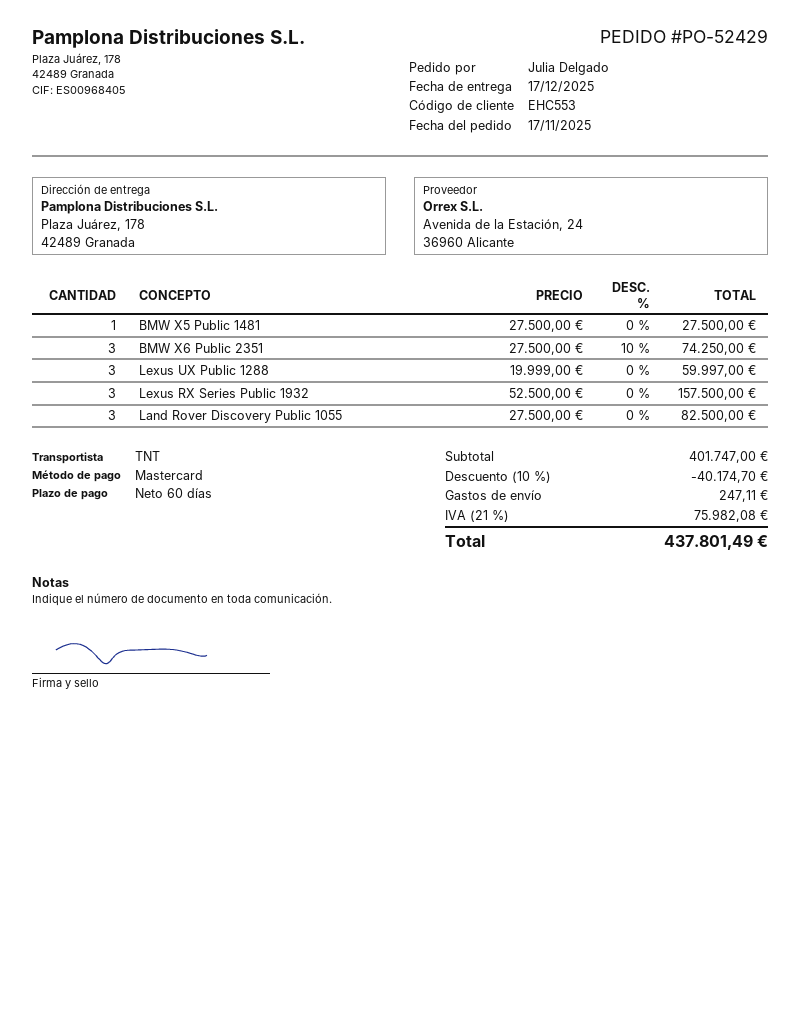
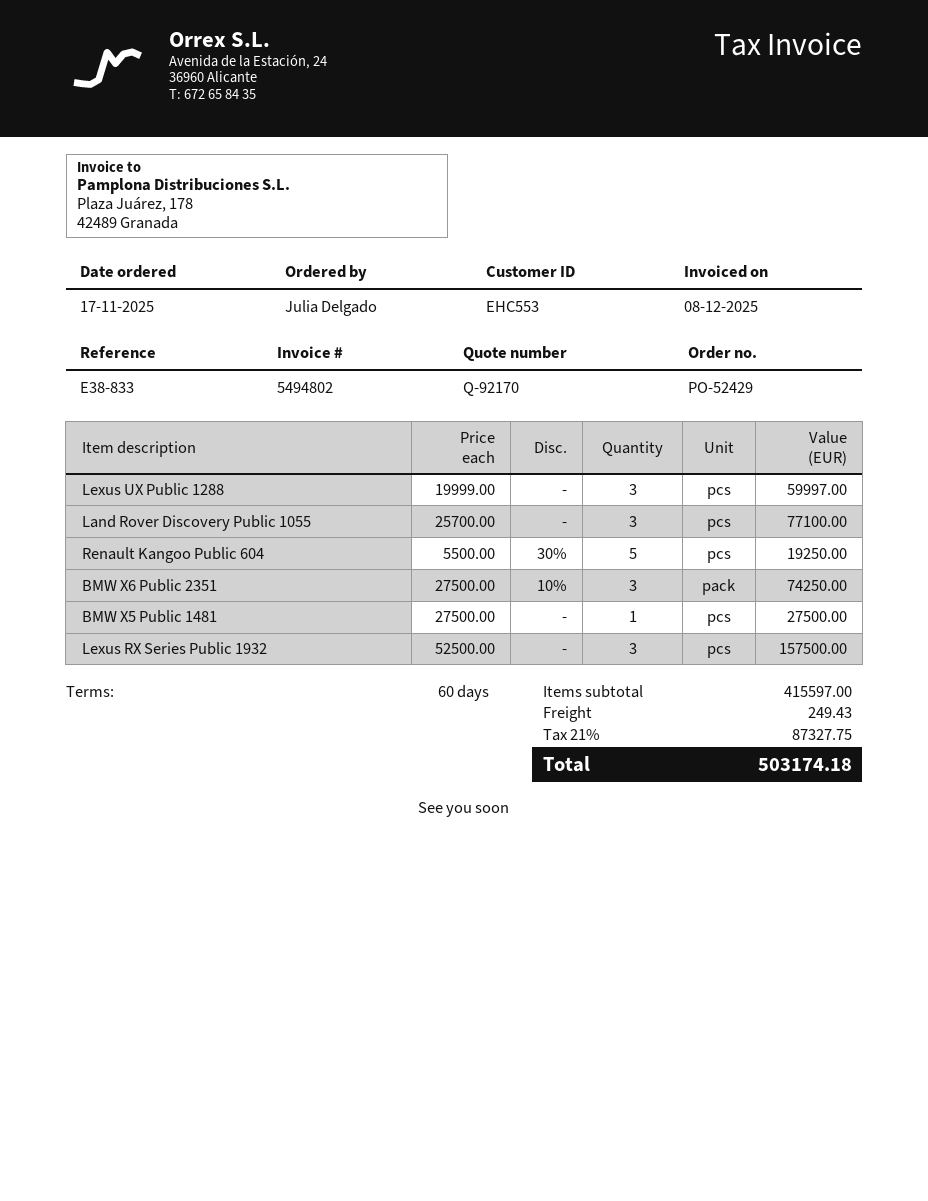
Land Rover Discovery Public 1055: 3 x 27500.00 = 82500.00 -> 3 x 25700.00 = 77100.00
Renault Kangoo Public 604: none -> 5 x 5500.00 - 30% = 19250.00
subtotal: 401747.00 -> 415597.00
discount: 10% = 40174.70 -> none
shipping: 247.11 -> 249.43
tax: 21% = 75982.08 -> 21% = 87327.75
total: 437801.49 -> 503174.18

